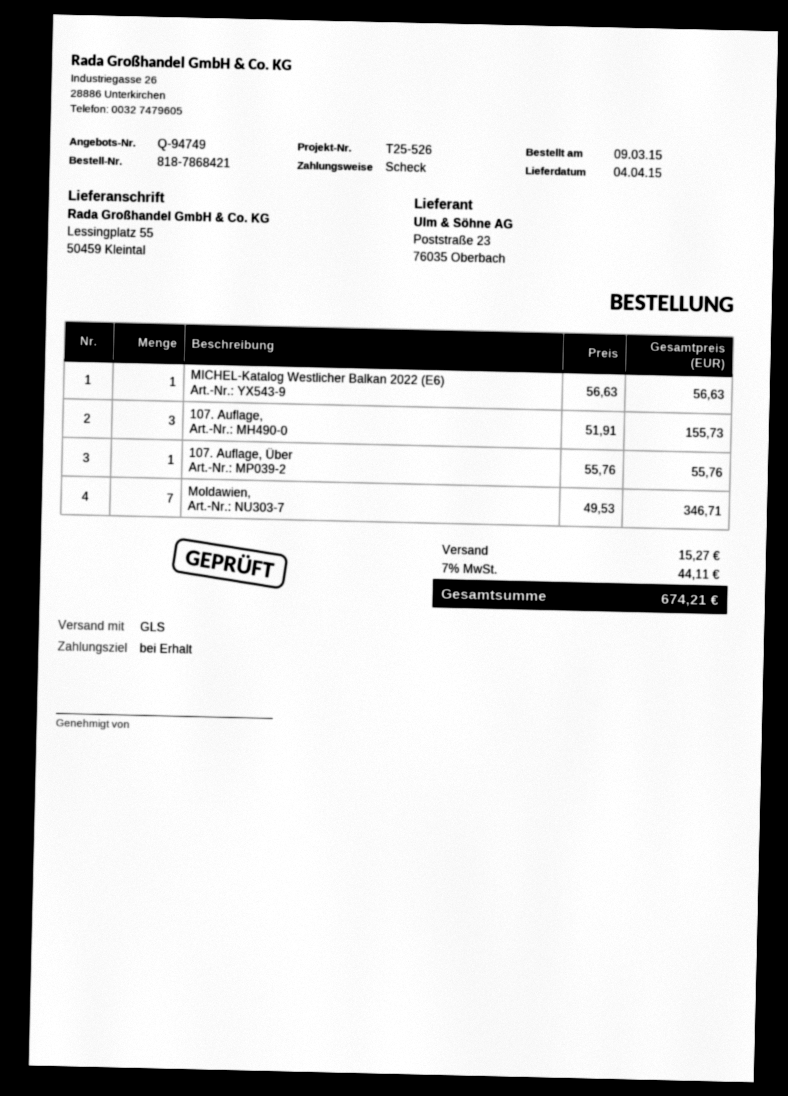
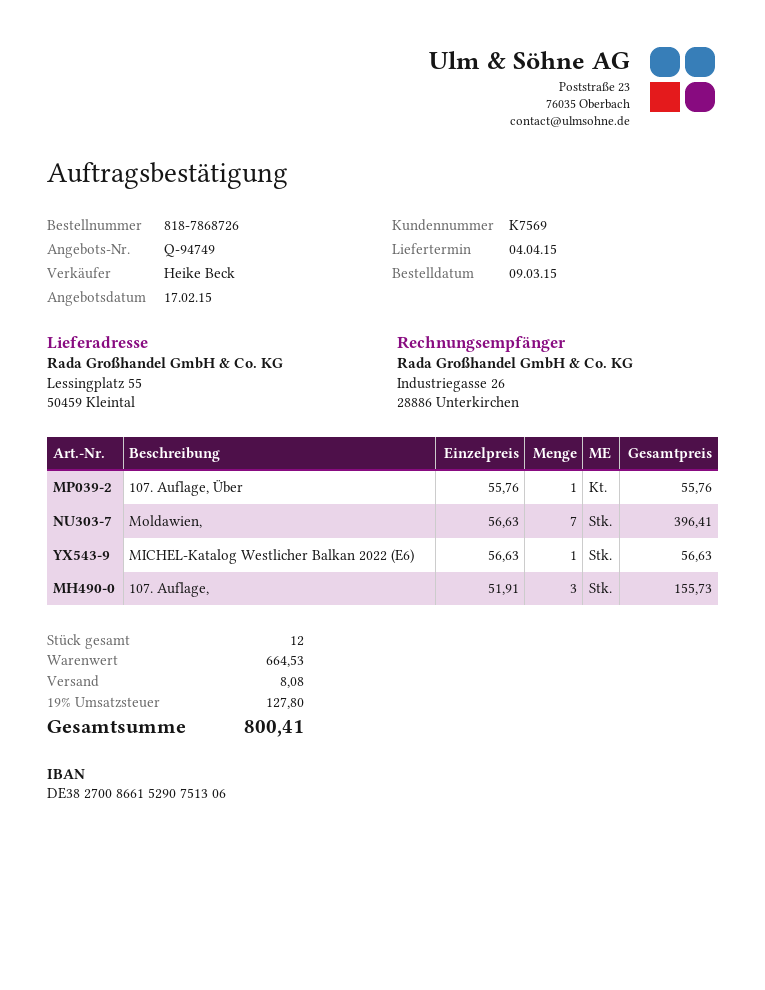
order number: 818-7868421 -> 818-7868726
Moldawien,: 7 x 49.53 = 346.71 -> 7 x 56.63 = 396.41
shipping: 15.27 -> 8.08
tax: 7% = 44.11 -> 19% = 127.80
total: 674.21 -> 800.41

